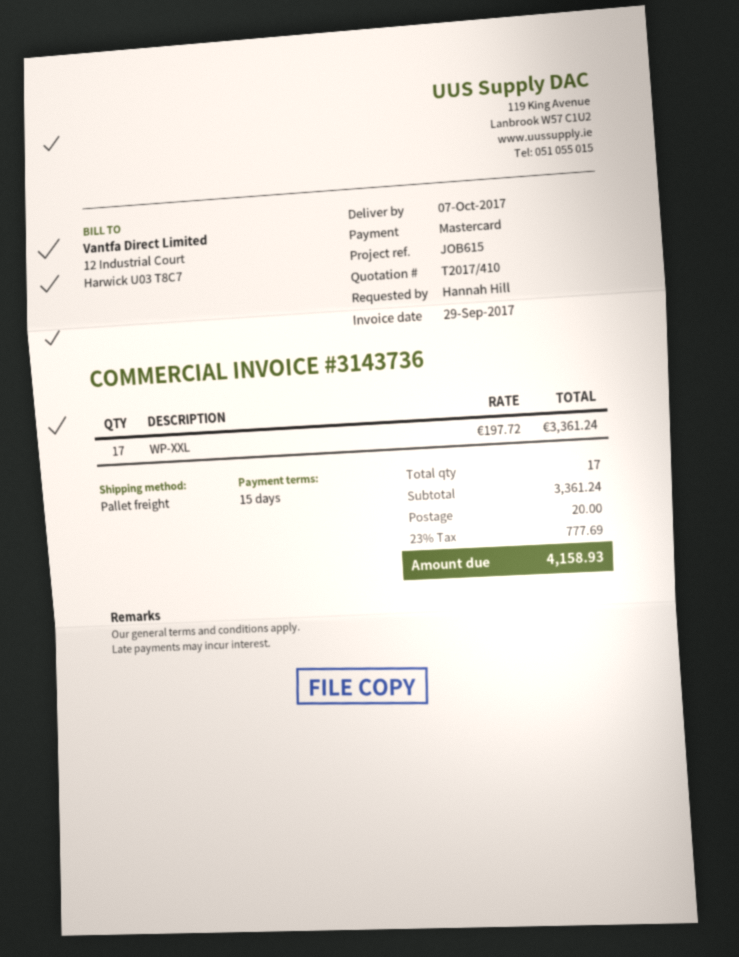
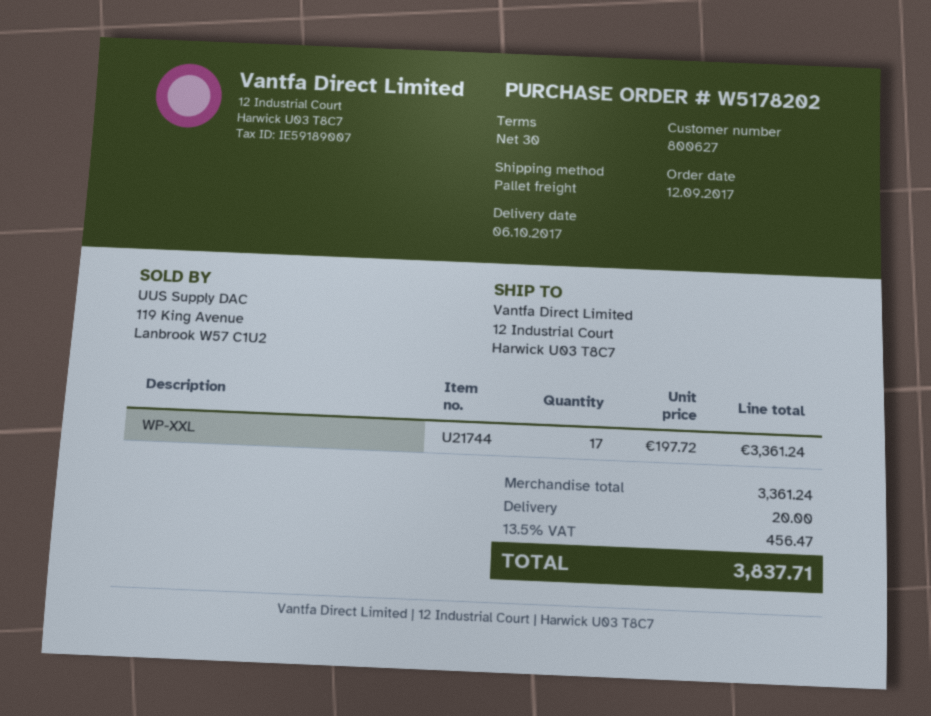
delivery date: 2017-10-07 -> 2017-10-06
payment terms: 15 days -> 30 days
tax: 23% = 777.69 -> 13.5% = 456.47
total: 4158.93 -> 3837.71

